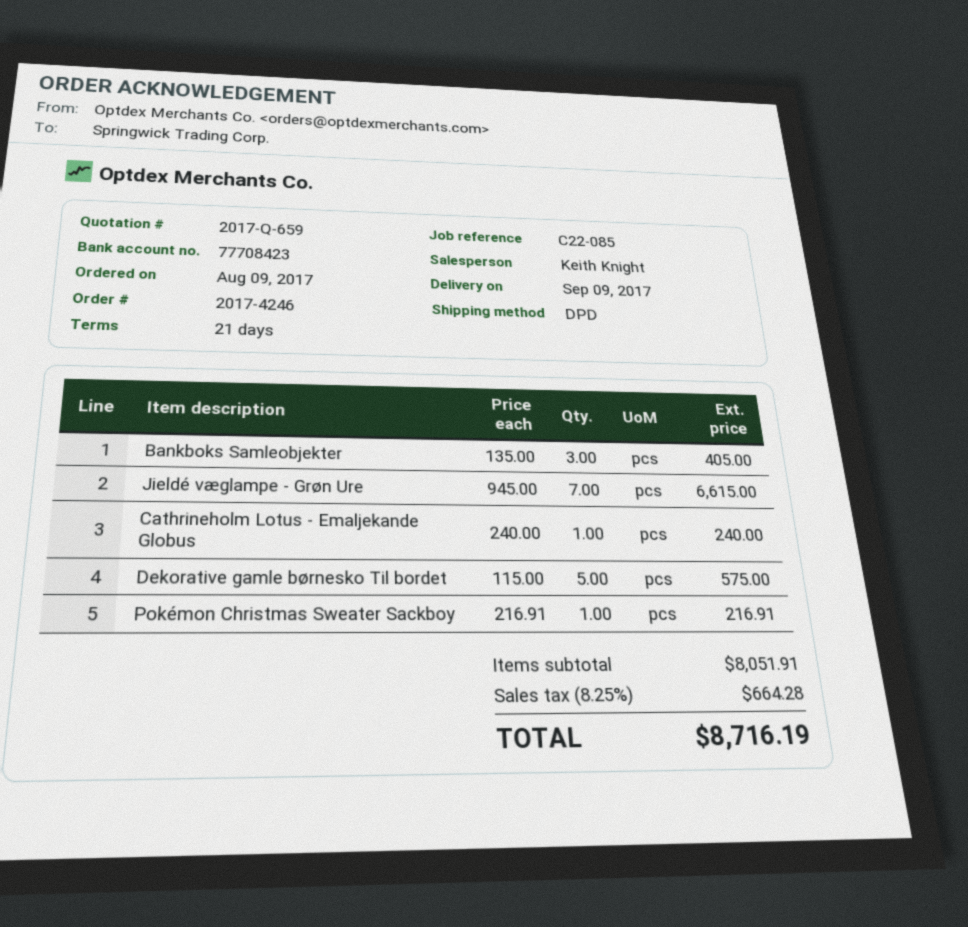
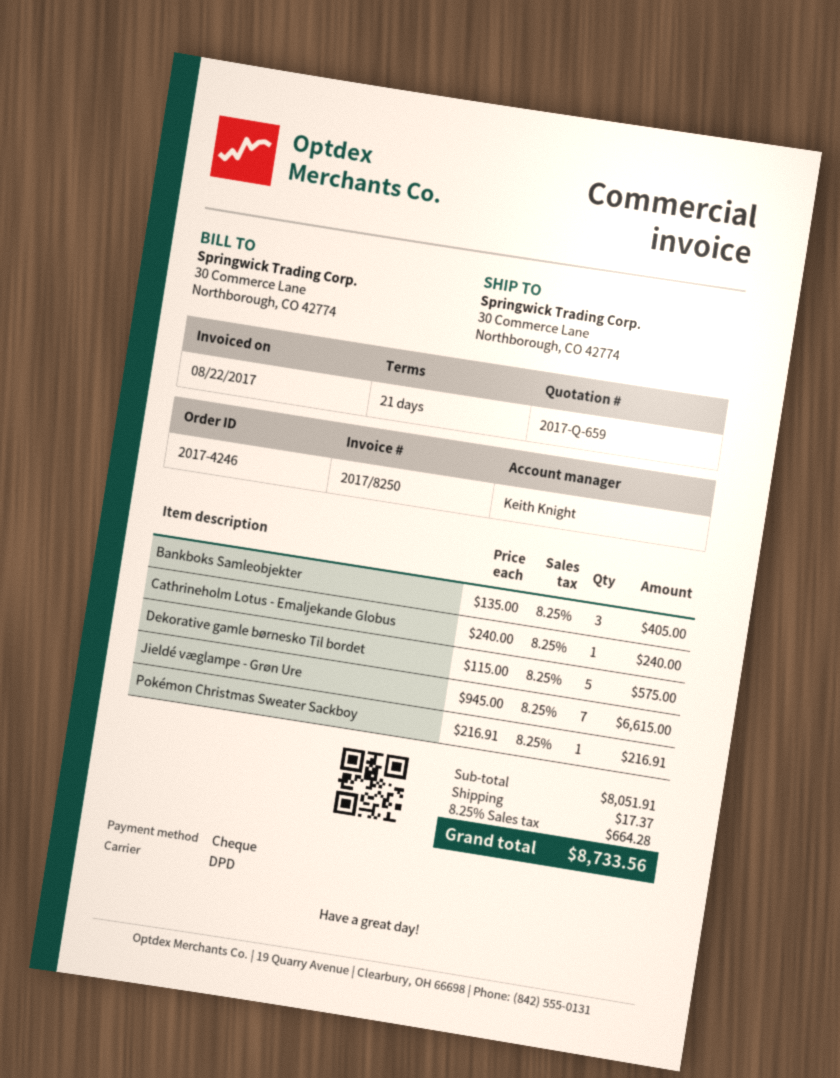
shipping: none -> 17.37
total: 8716.19 -> 8733.56

